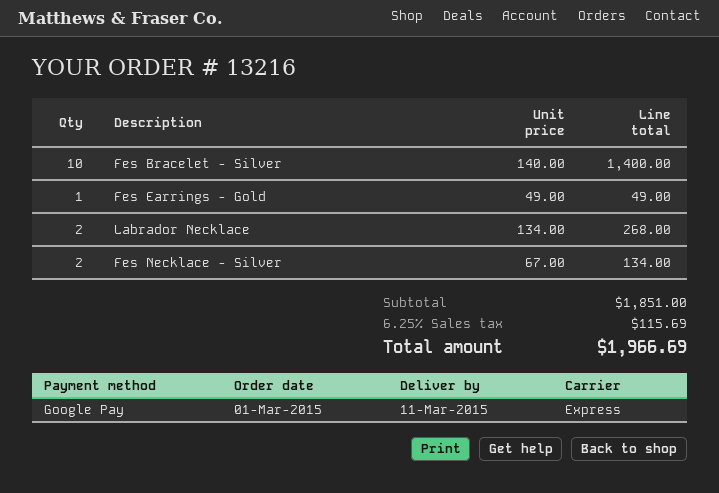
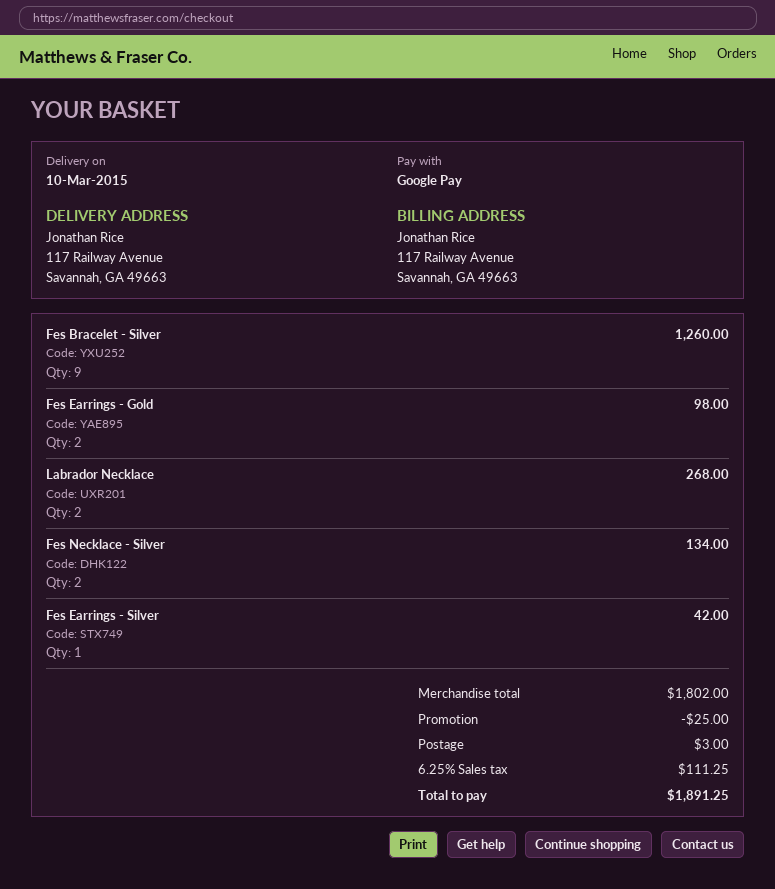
delivery date: 2015-03-11 -> 2015-03-10
Fes Bracelet - Silver: 10 for 1400.00 -> 9 for 1260.00
Fes Earrings - Gold: 1 for 49.00 -> 2 for 98.00
Fes Earrings - Silver: none -> 1 for 42.00
subtotal: 1851.00 -> 1802.00
discount: none -> 25.00
shipping: none -> 3.00
tax: 6.25% = 115.69 -> 6.25% = 111.25
total: 1966.69 -> 1891.25

